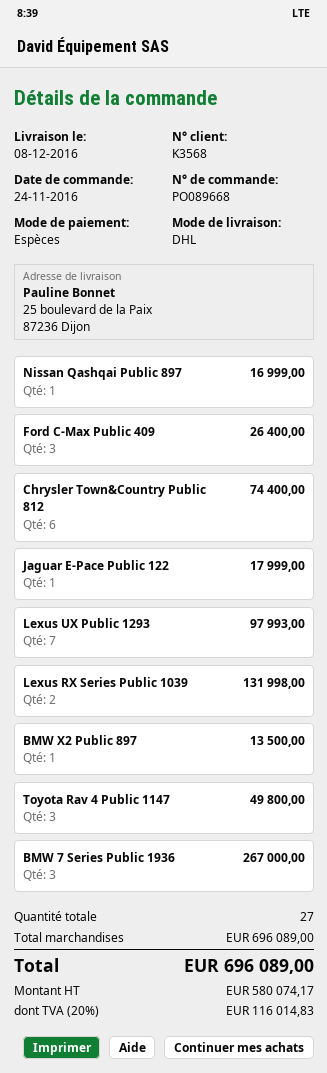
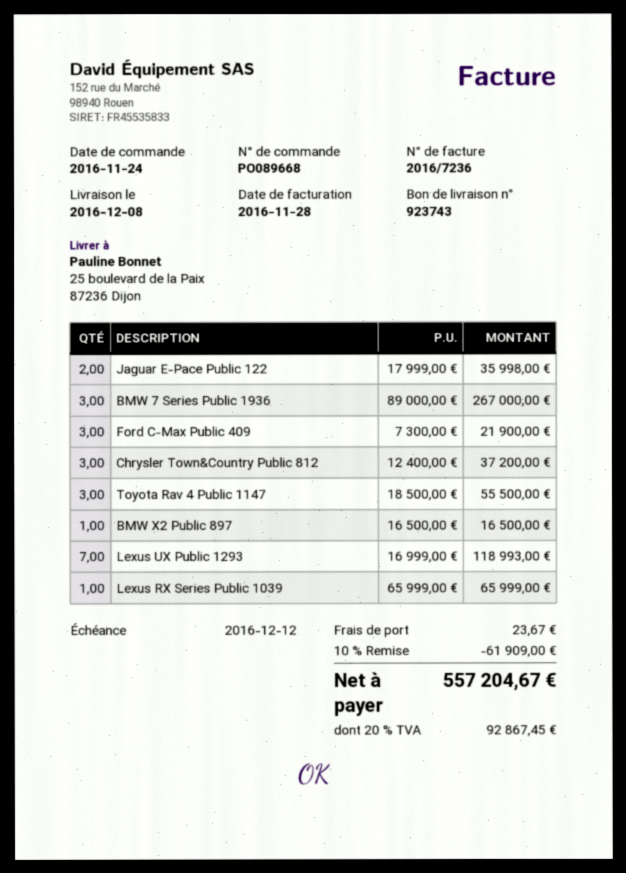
Nissan Qashqai Public 897: 1 for 16999.00 -> none
Ford C-Max Public 409: 3 for 26400.00 -> 3 for 21900.00
Chrysler Town&Country Public 812: 6 for 74400.00 -> 3 for 37200.00
Jaguar E-Pace Public 122: 1 for 17999.00 -> 2 for 35998.00
Lexus UX Public 1293: 7 for 97993.00 -> 7 for 118993.00
Lexus RX Series Public 1039: 2 for 131998.00 -> 1 for 65999.00
BMW X2 Public 897: 1 for 13500.00 -> 1 for 16500.00
Toyota Rav 4 Public 1147: 3 for 49800.00 -> 3 for 55500.00
discount: none -> 10% = 61909.00
shipping: none -> 23.67
tax: 20% = 116014.83 -> 20% = 92867.45
total: 696089.00 -> 557204.67

